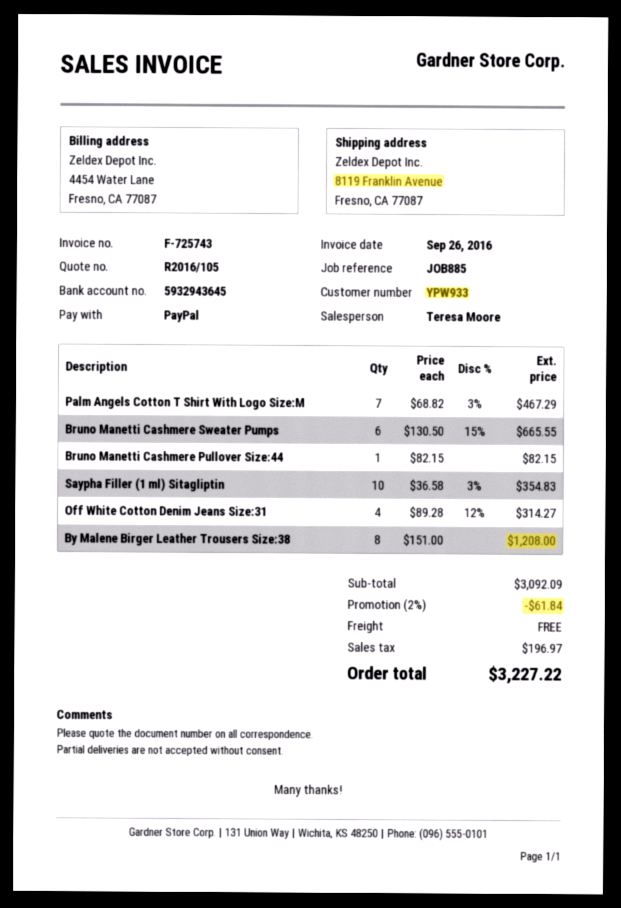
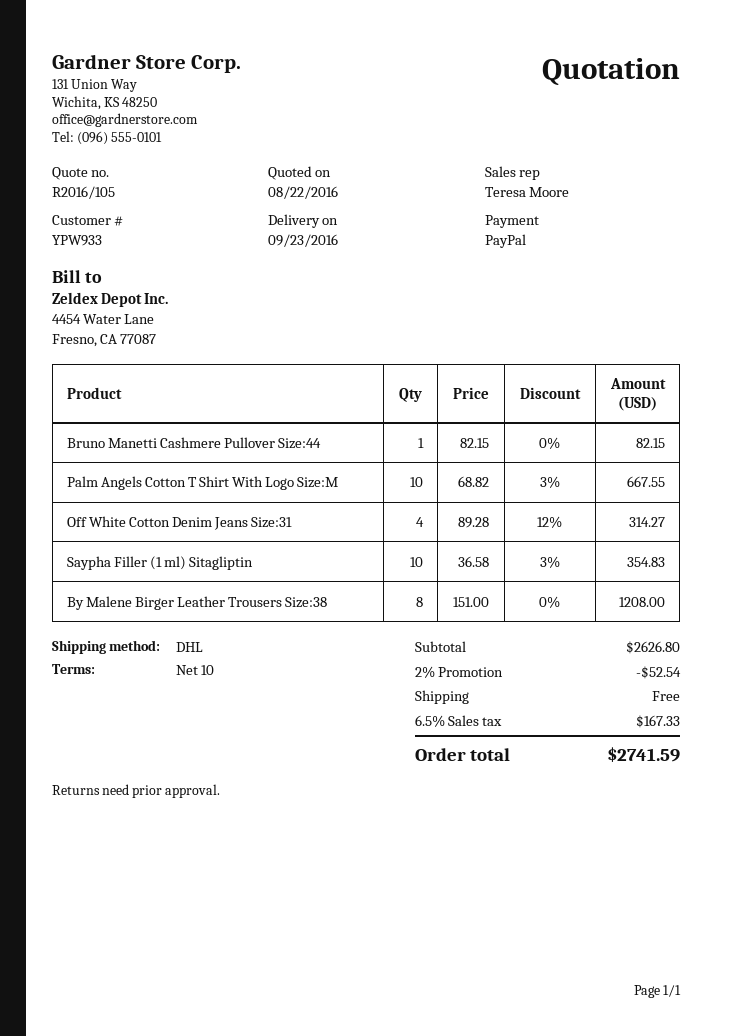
Palm Angels Cotton T Shirt With Logo Size:M: 7 x 68.82 - 3% = 467.29 -> 10 x 68.82 - 3% = 667.55
Bruno Manetti Cashmere Sweater Pumps: 6 x 130.50 - 15% = 665.55 -> none
subtotal: 3092.09 -> 2626.80
discount: 2% = 61.84 -> 2% = 52.54
tax: 196.97 -> 167.33
total: 3227.22 -> 2741.59

